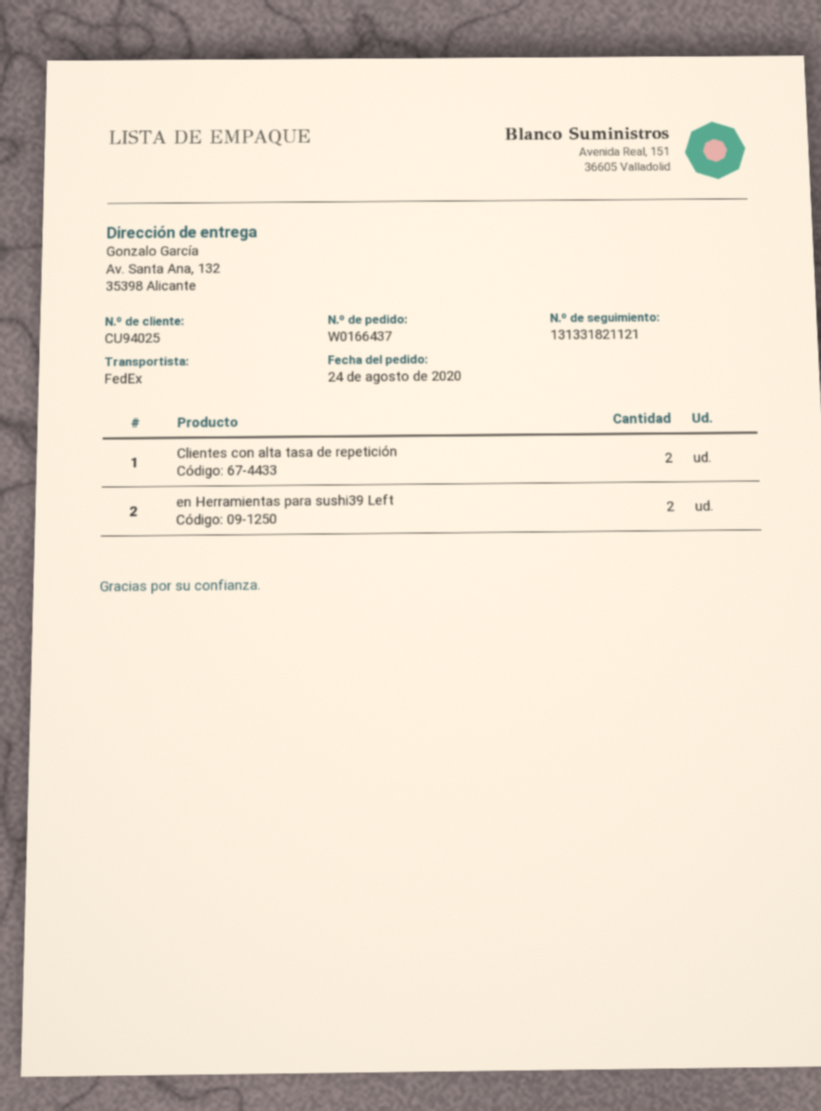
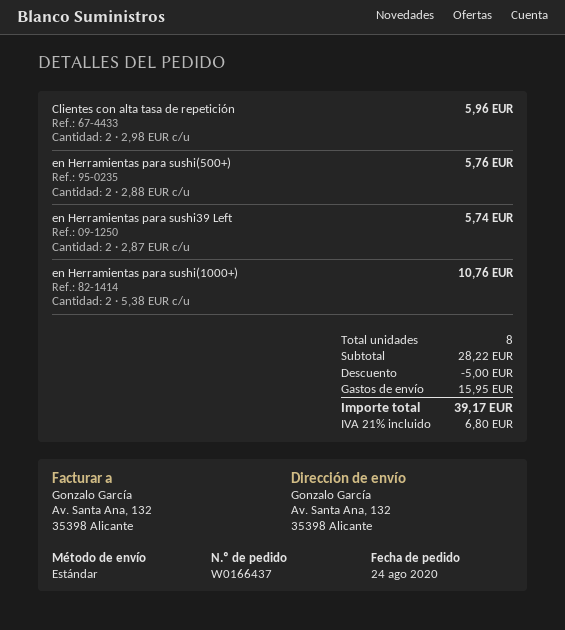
shipping method: FedEx -> standard
en Herramientas para sushi(500+): none -> 2
en Herramientas para sushi(1000+): none -> 2

